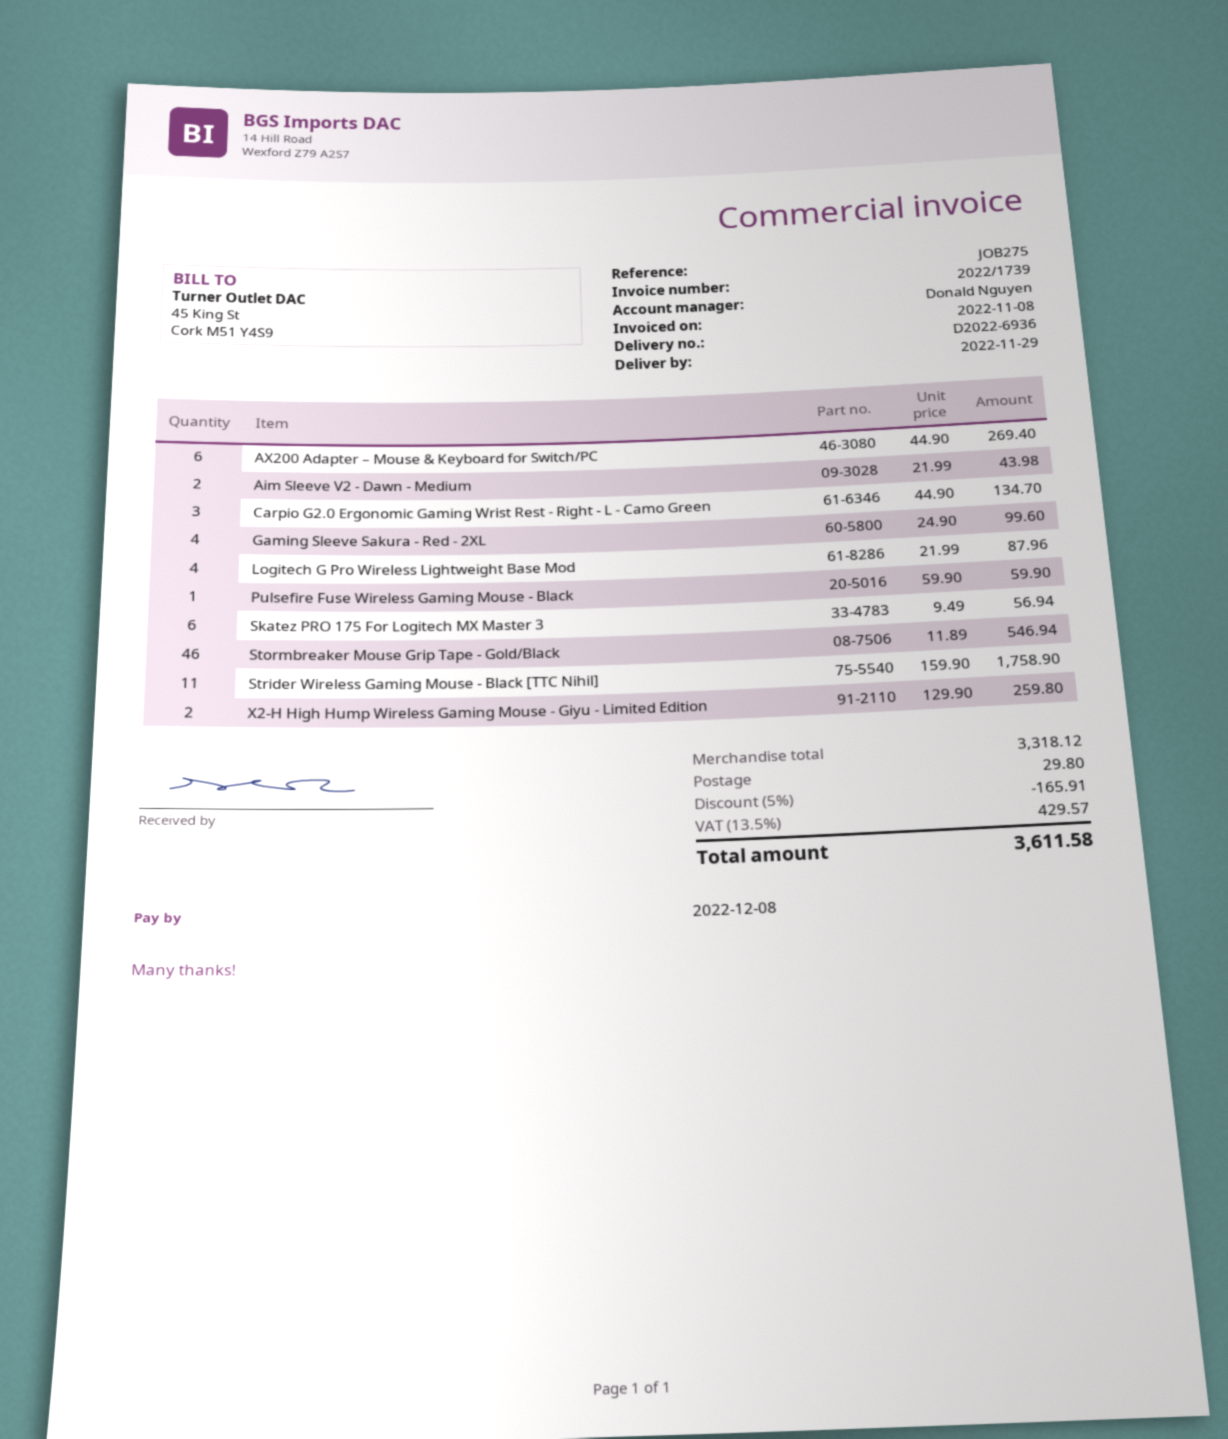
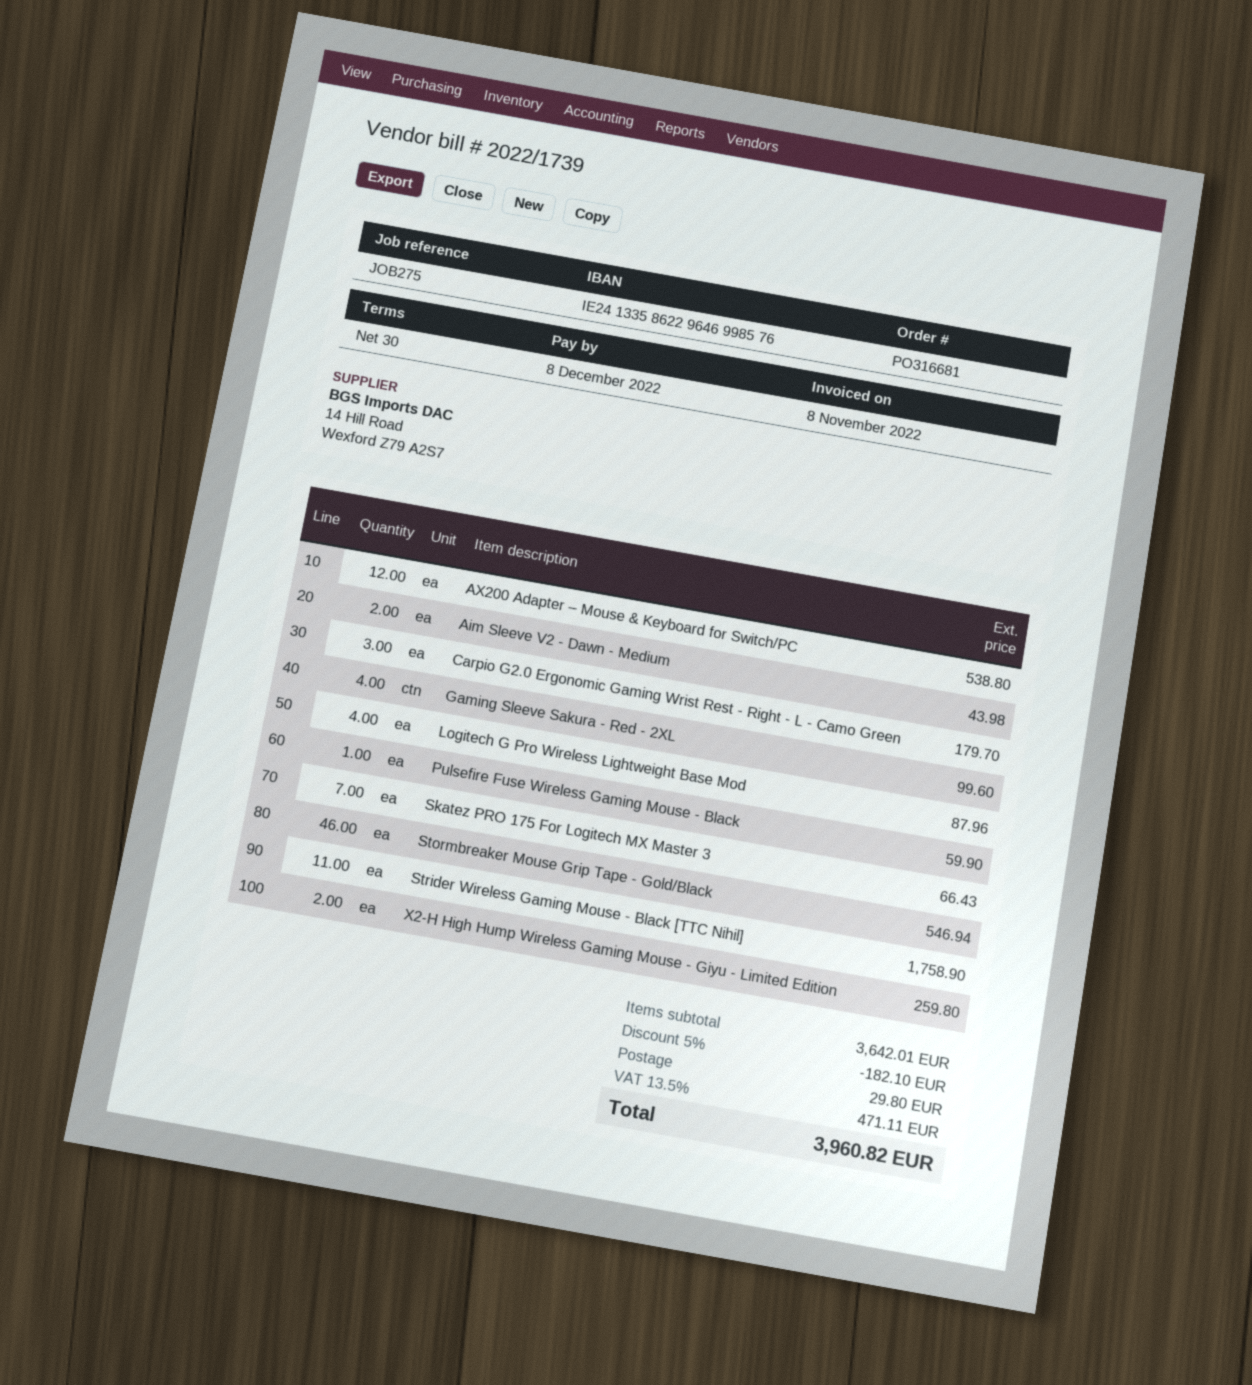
AX200 Adapter – Mouse & Keyboard for Switch/PC: 6 for 269.40 -> 12 for 538.80
Carpio G2.0 Ergonomic Gaming Wrist Rest - Right - L - Camo Green: 3 for 134.70 -> 3 for 179.70
Skatez PRO 175 For Logitech MX Master 3: 6 for 56.94 -> 7 for 66.43
subtotal: 3318.12 -> 3642.01
discount: 5% = 165.91 -> 5% = 182.10
tax: 13.5% = 429.57 -> 13.5% = 471.11
total: 3611.58 -> 3960.82

